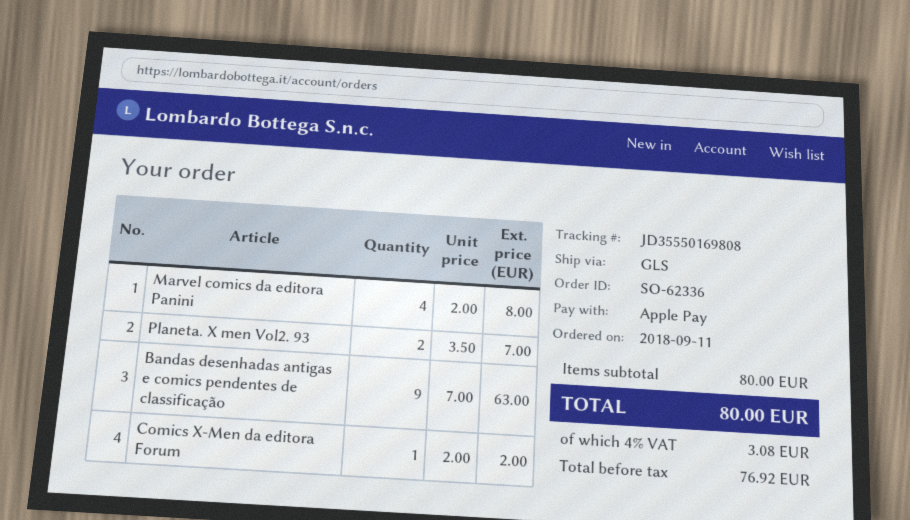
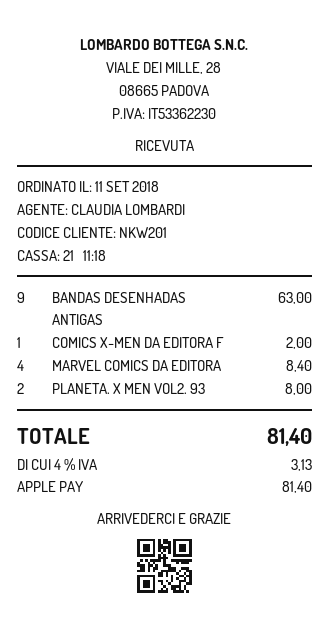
Marvel comics da editora Panini: 4 for 8.00 -> 4 for 8.40
Planeta. X men Vol2. 93: 2 for 7.00 -> 2 for 8.00
tax: 4% = 3.08 -> 4% = 3.13
total: 80.00 -> 81.40

